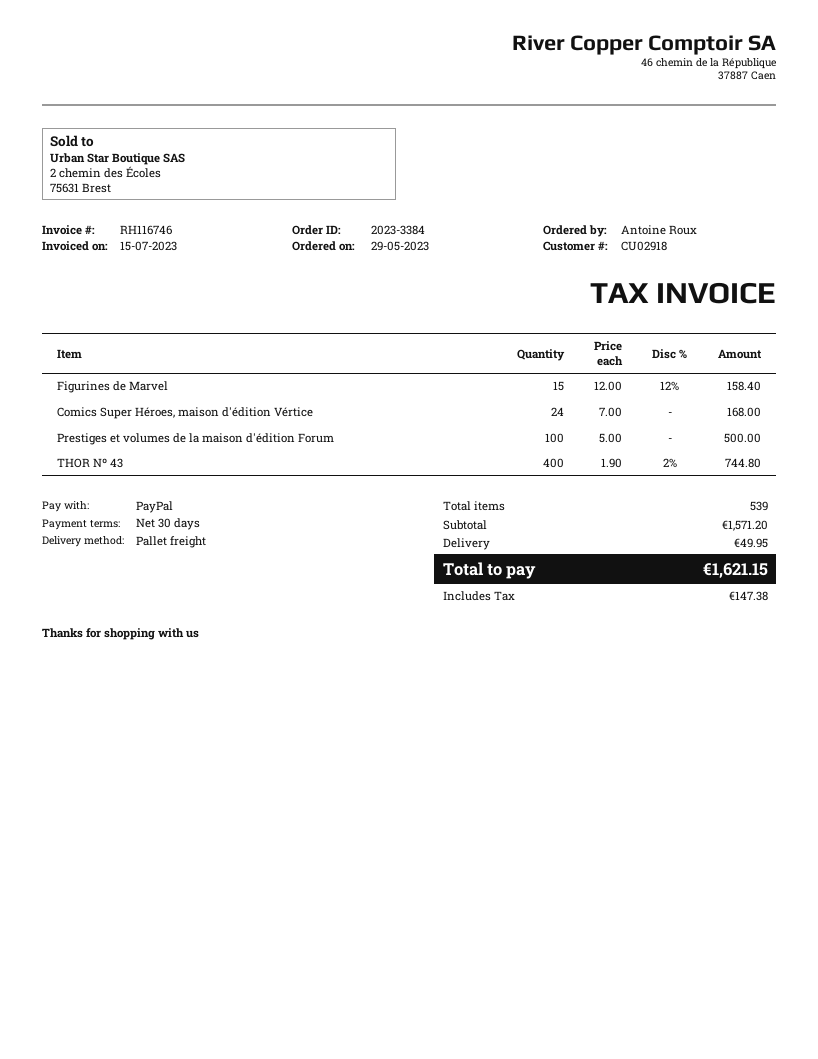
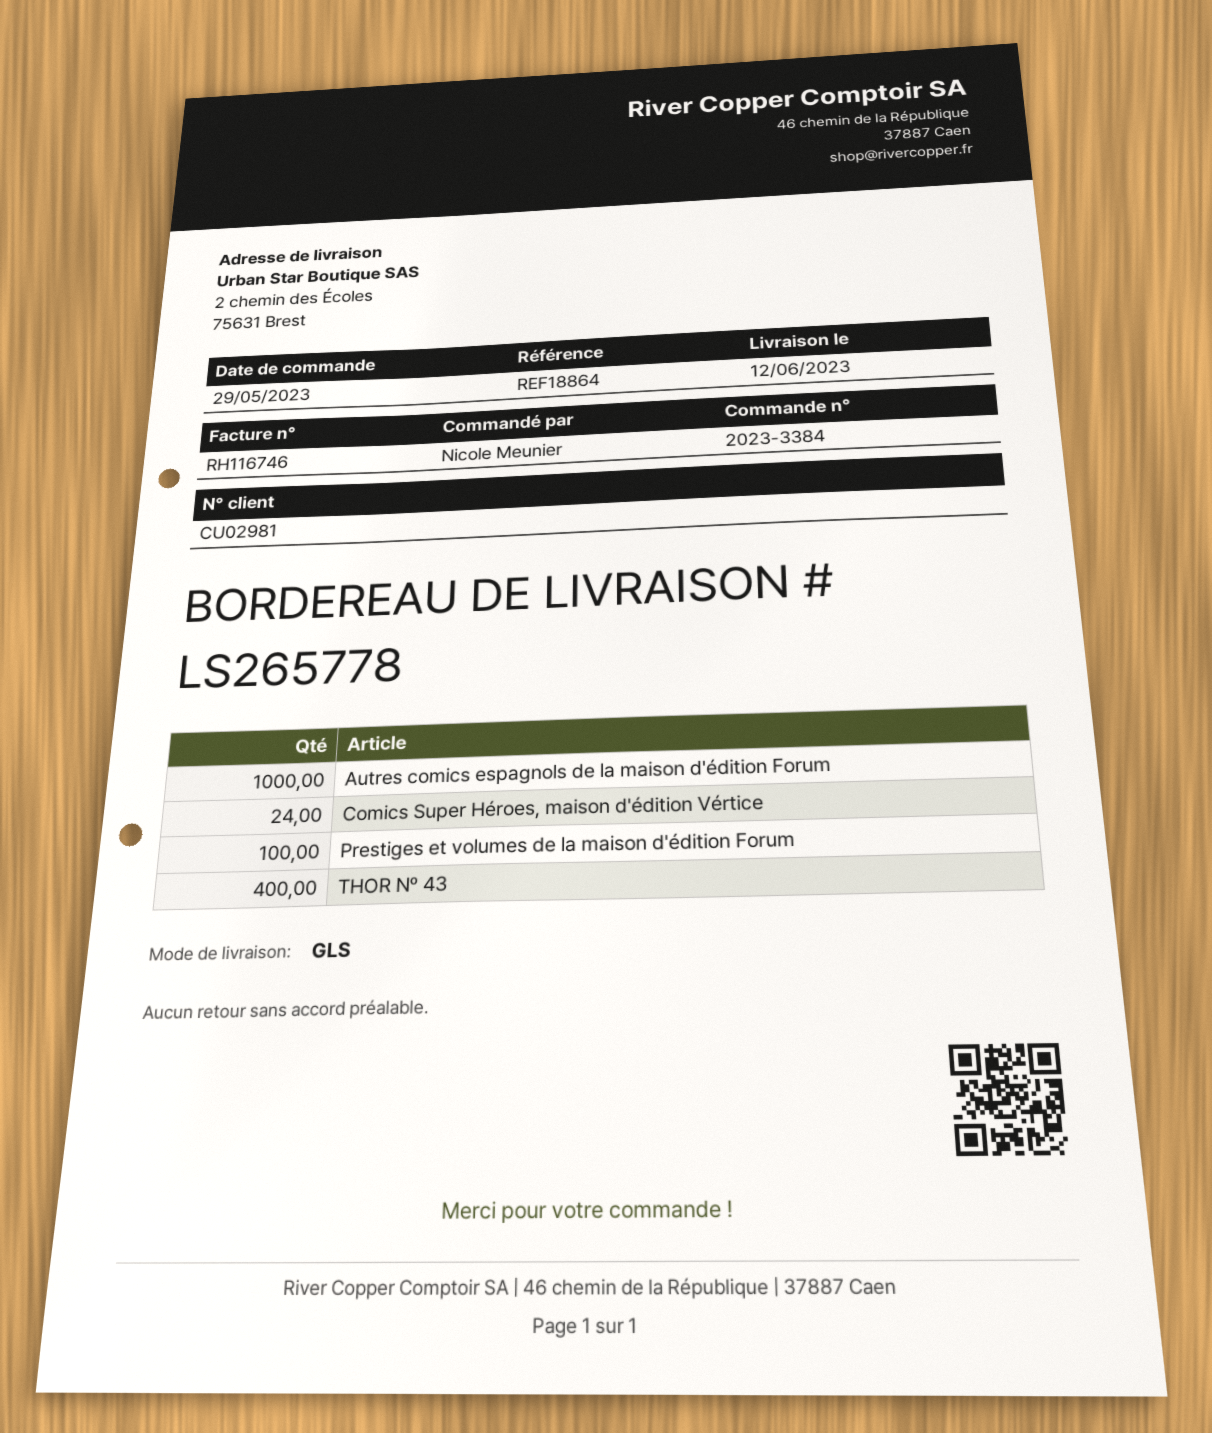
customer number: CU02918 -> CU02981
ordered by: Antoine Roux -> Nicole Meunier
shipping method: pallet freight -> GLS
Figurines de Marvel: 15 -> none
Autres comics espagnols de la maison d'édition Forum: none -> 1000

